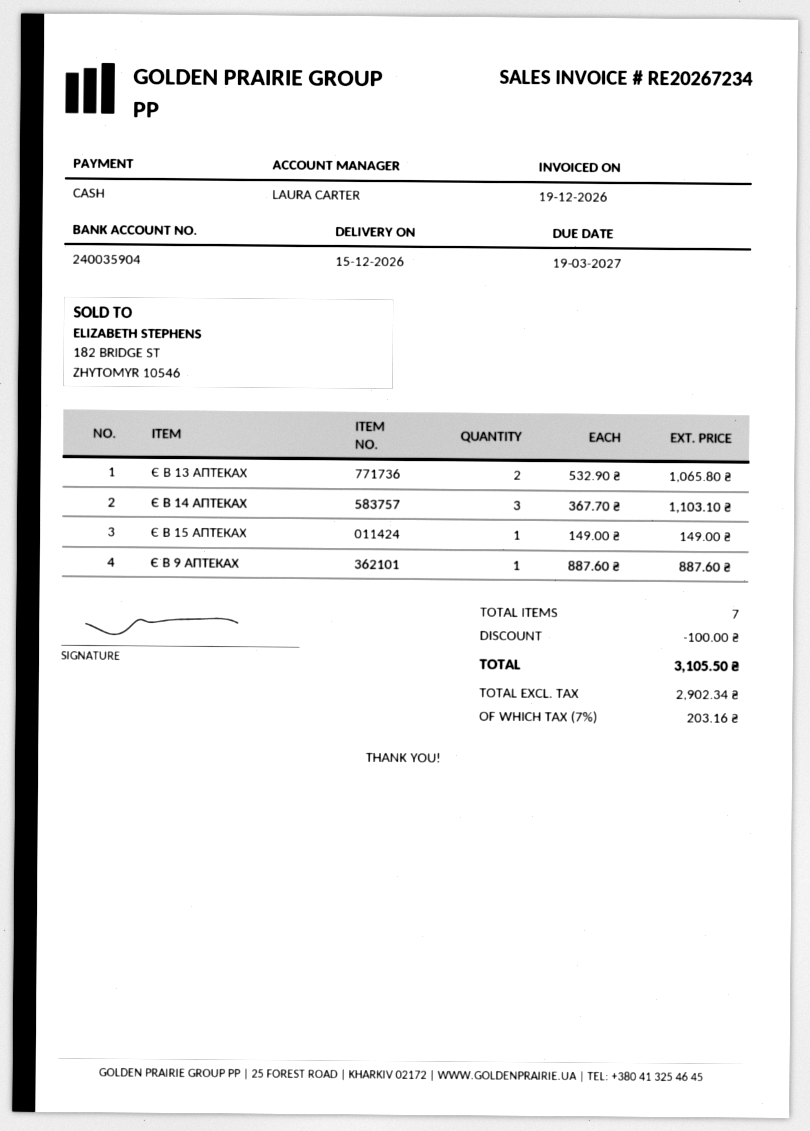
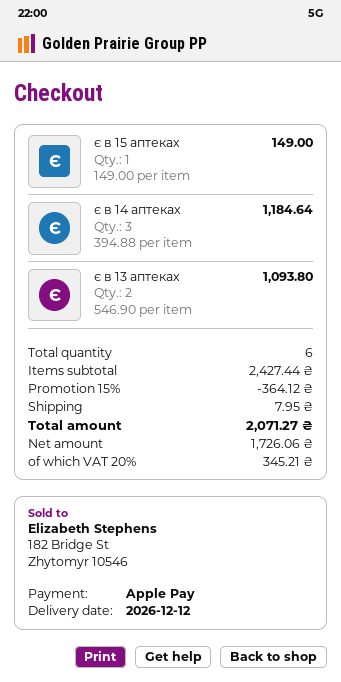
delivery date: 2026-12-15 -> 2026-12-12
payment method: cash -> Apple Pay
Є В 13 АПТЕКАХ: 2 x 532.90 = 1065.80 -> 2 x 546.90 = 1093.80
Є В 14 АПТЕКАХ: 3 x 367.70 = 1103.10 -> 3 x 394.88 = 1184.64
Є В 9 АПТЕКАХ: 1 x 887.60 = 887.60 -> none
total quantity: 7 -> 6
discount: 100.00 -> 364.12
shipping: none -> 7.95
net: 2902.34 -> 1726.06
tax: 7% = 203.16 -> 20% = 345.21
total: 3105.50 -> 2071.27

